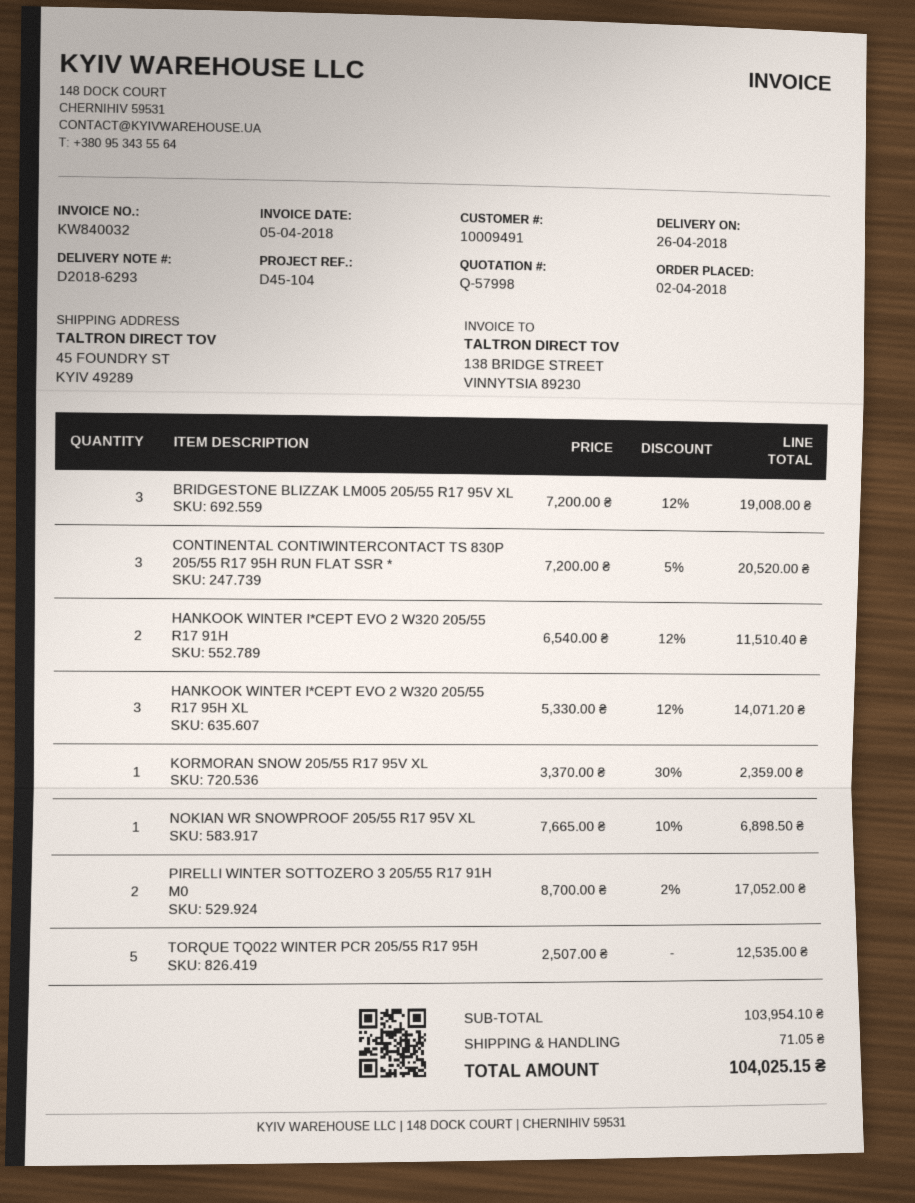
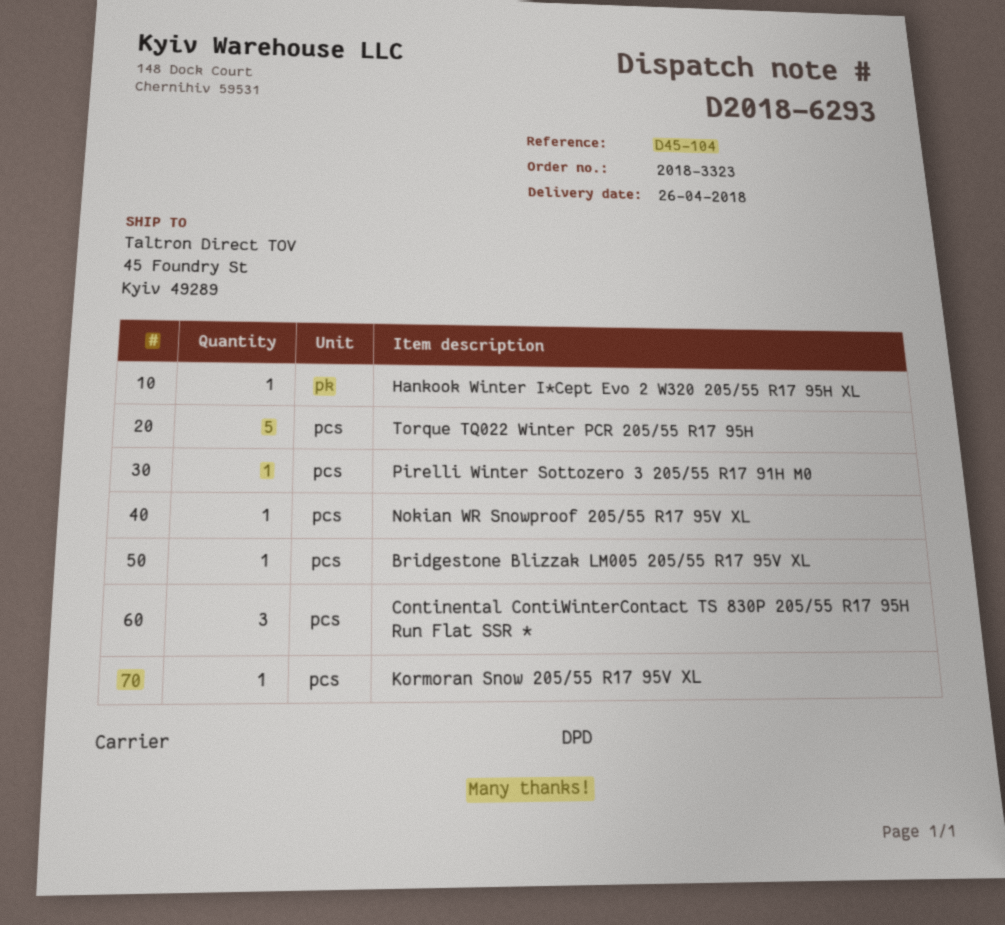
BRIDGESTONE BLIZZAK LM005 205/55 R17 95V XL: 3 -> 1
HANKOOK WINTER I*CEPT EVO 2 W320 205/55 R17 91H: 2 -> none
HANKOOK WINTER I*CEPT EVO 2 W320 205/55 R17 95H XL: 3 -> 1
PIRELLI WINTER SOTTOZERO 3 205/55 R17 91H M0: 2 -> 1

